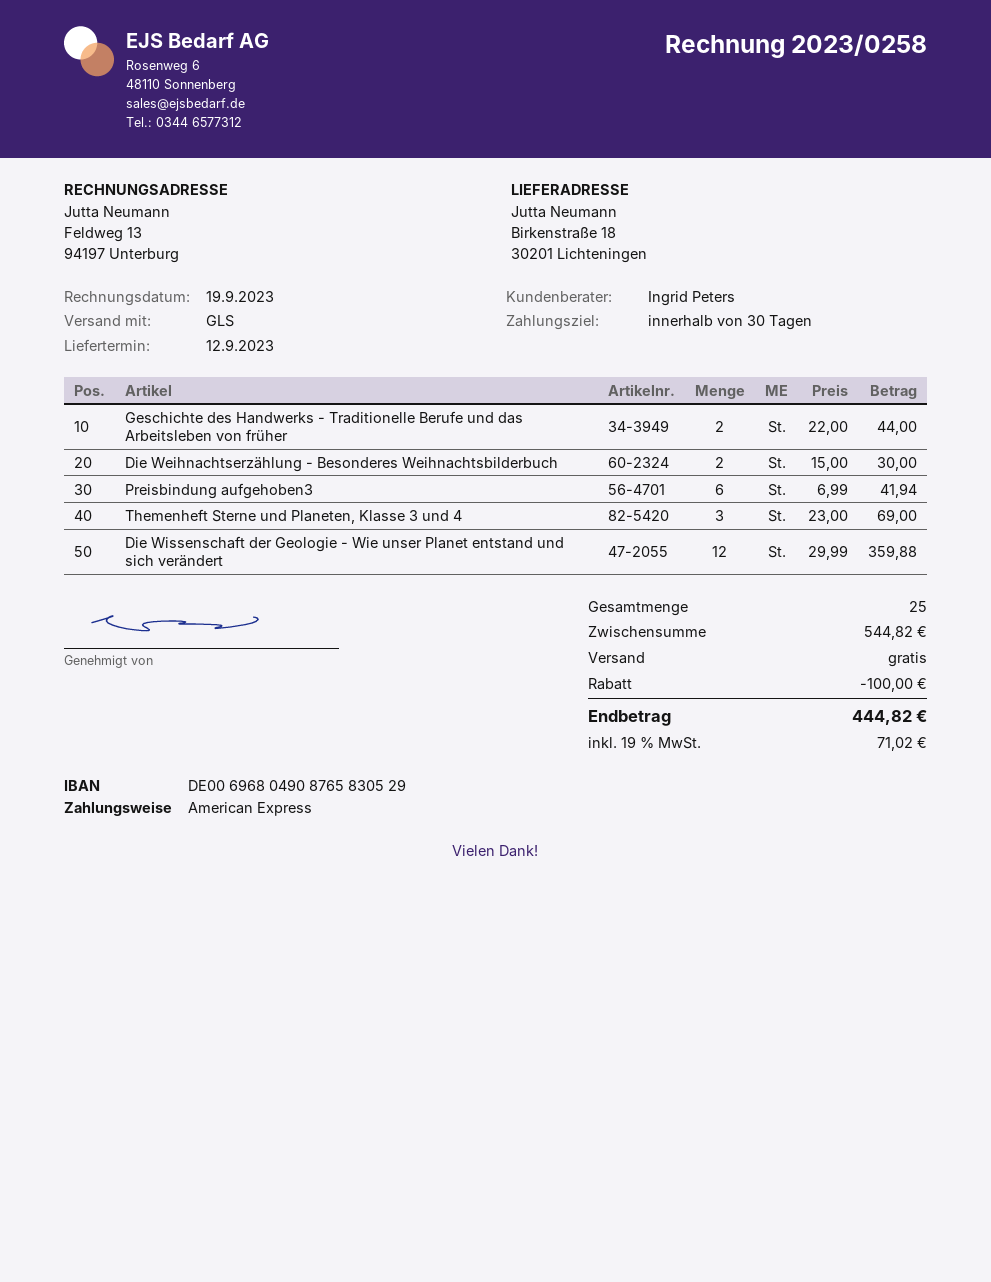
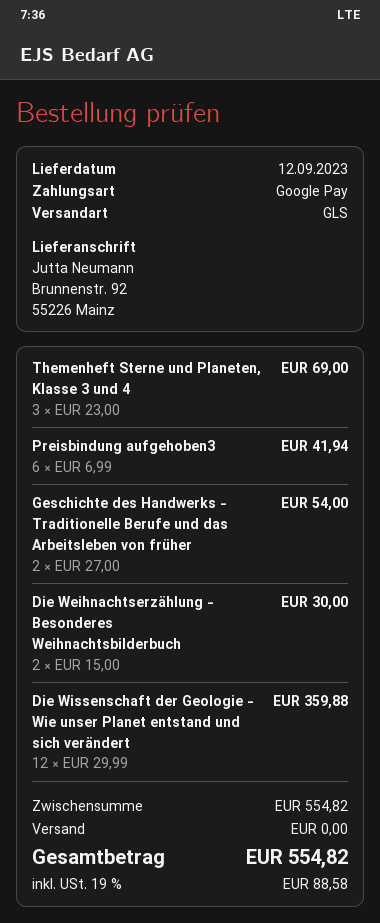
payment method: American Express -> Google Pay
ship to: Birkenstraße 18, 30201 Lichteningen -> Brunnenstr. 92, 55226 Mainz
Geschichte des Handwerks - Traditionelle Berufe und das Arbeitsleben von früher: 2 x 22.00 = 44.00 -> 2 x 27.00 = 54.00
subtotal: 544.82 -> 554.82
discount: 100.00 -> none
tax: 19% = 71.02 -> 19% = 88.58
total: 444.82 -> 554.82

